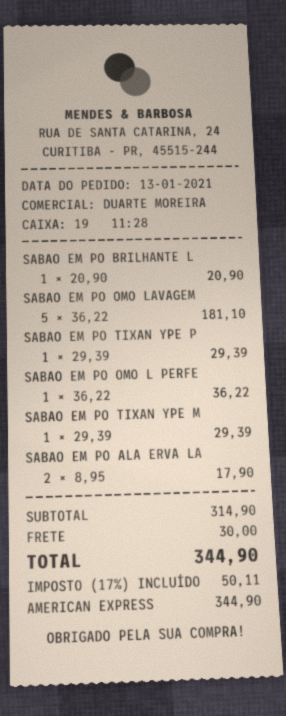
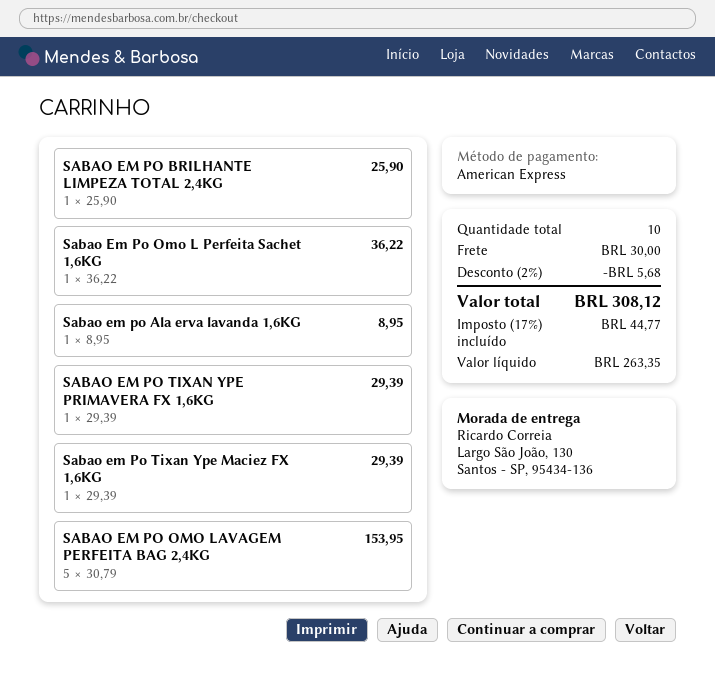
SABAO EM PO BRILHANTE L: 1 x 20.90 = 20.90 -> 1 x 25.90 = 25.90
SABAO EM PO OMO LAVAGEM: 5 x 36.22 = 181.10 -> 5 x 30.79 = 153.95
SABAO EM PO ALA ERVA LA: 2 x 8.95 = 17.90 -> 1 x 8.95 = 8.95
discount: none -> 2% = 5.68
tax: 17% = 50.11 -> 17% = 44.77
total: 344.90 -> 308.12

